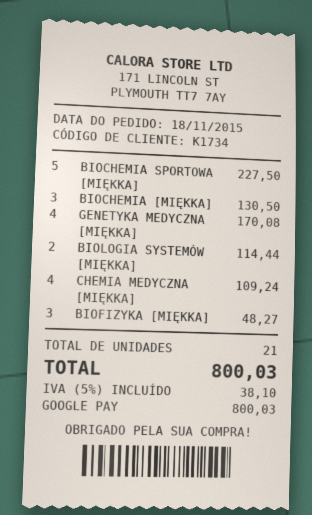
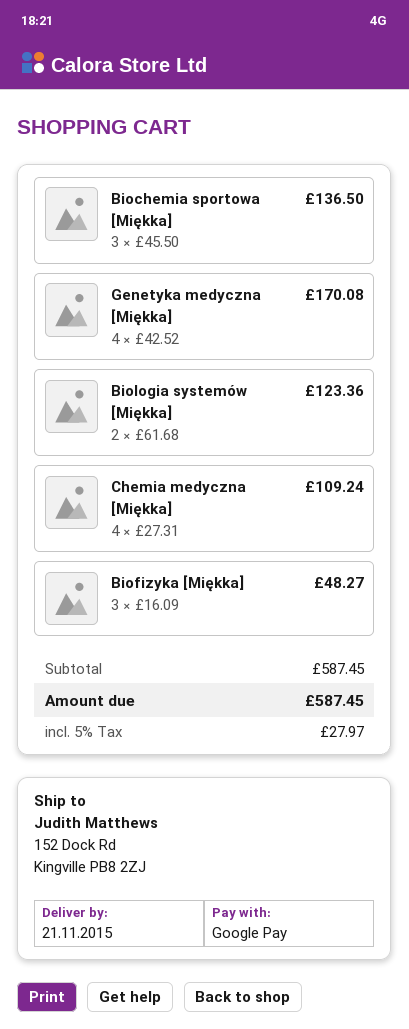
BIOCHEMIA SPORTOWA [MIĘKKA]: 5 for 227.50 -> 3 for 136.50
BIOCHEMIA [MIĘKKA]: 3 for 130.50 -> none
BIOLOGIA SYSTEMÓW [MIĘKKA]: 2 for 114.44 -> 2 for 123.36
tax: 5% = 38.10 -> 5% = 27.97
total: 800.03 -> 587.45

